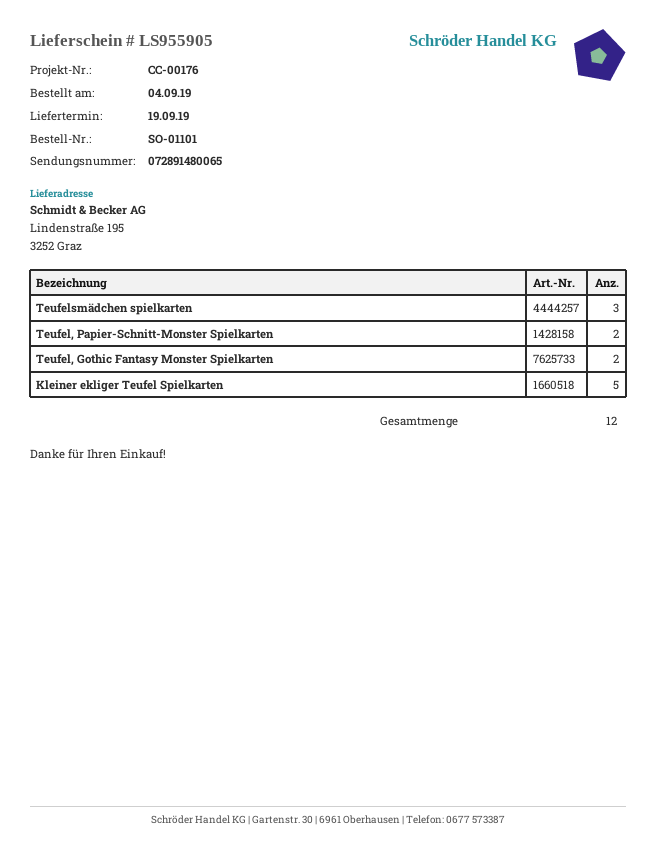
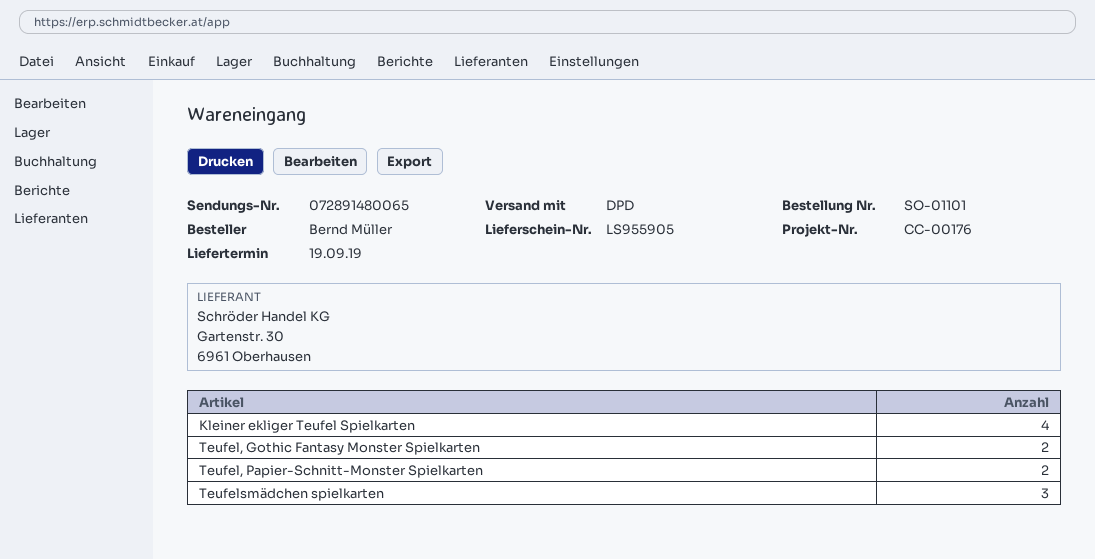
Kleiner ekliger Teufel Spielkarten: 5 -> 4

